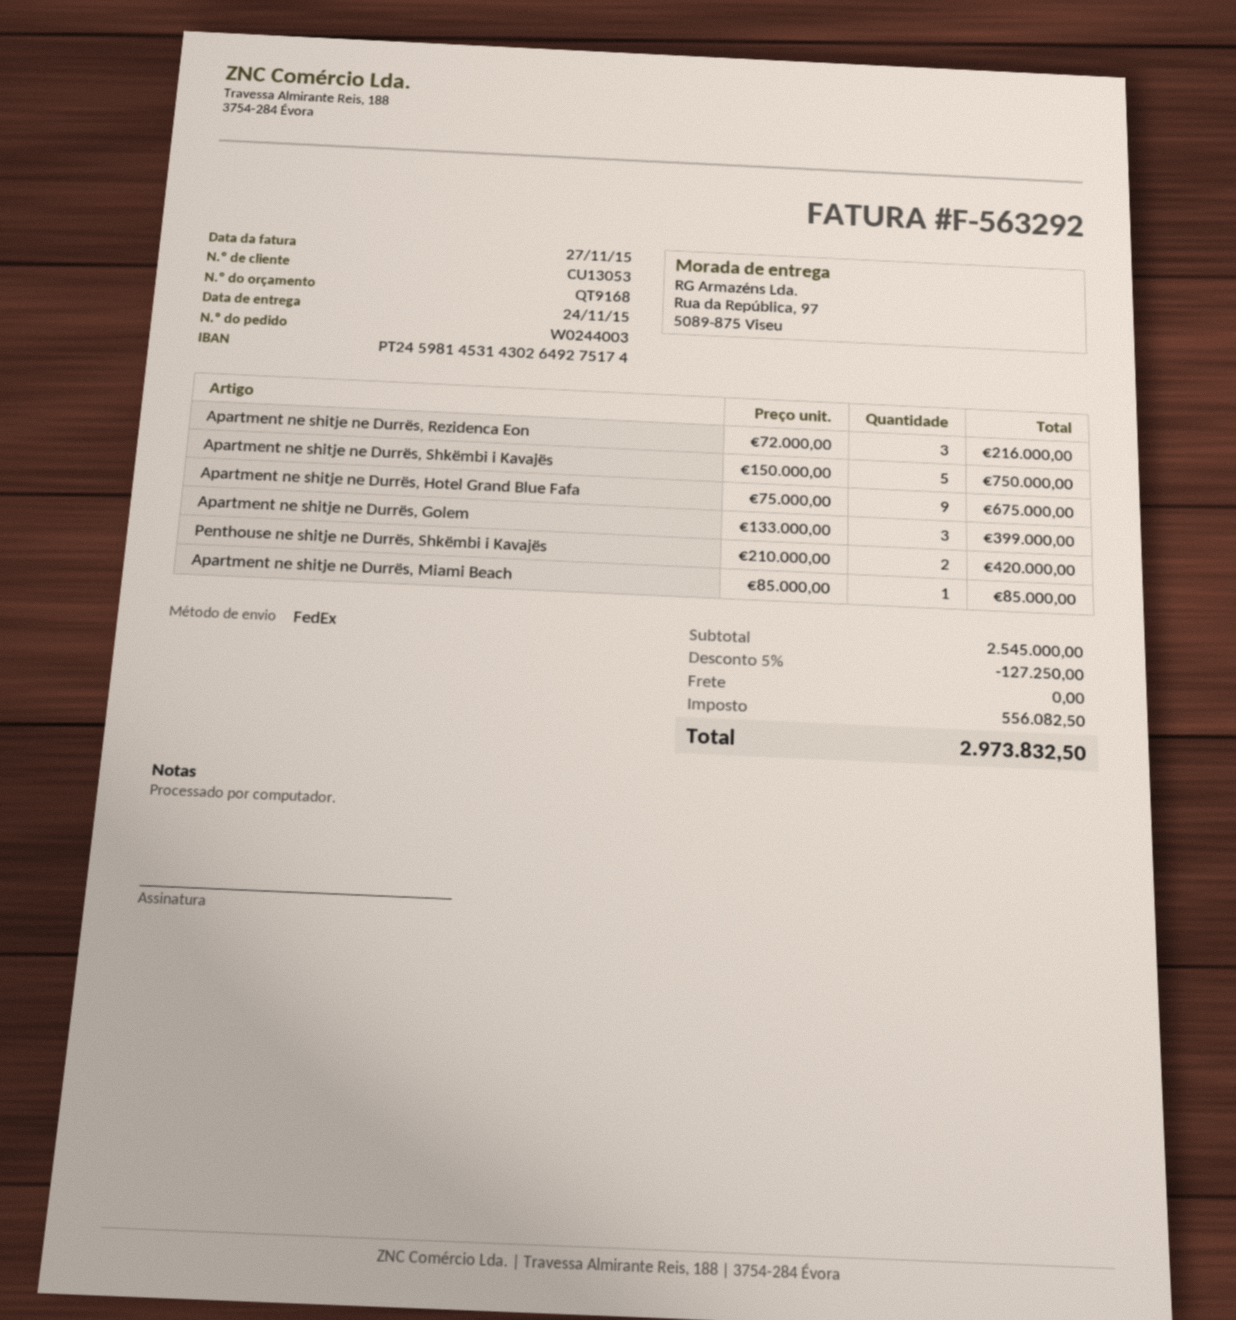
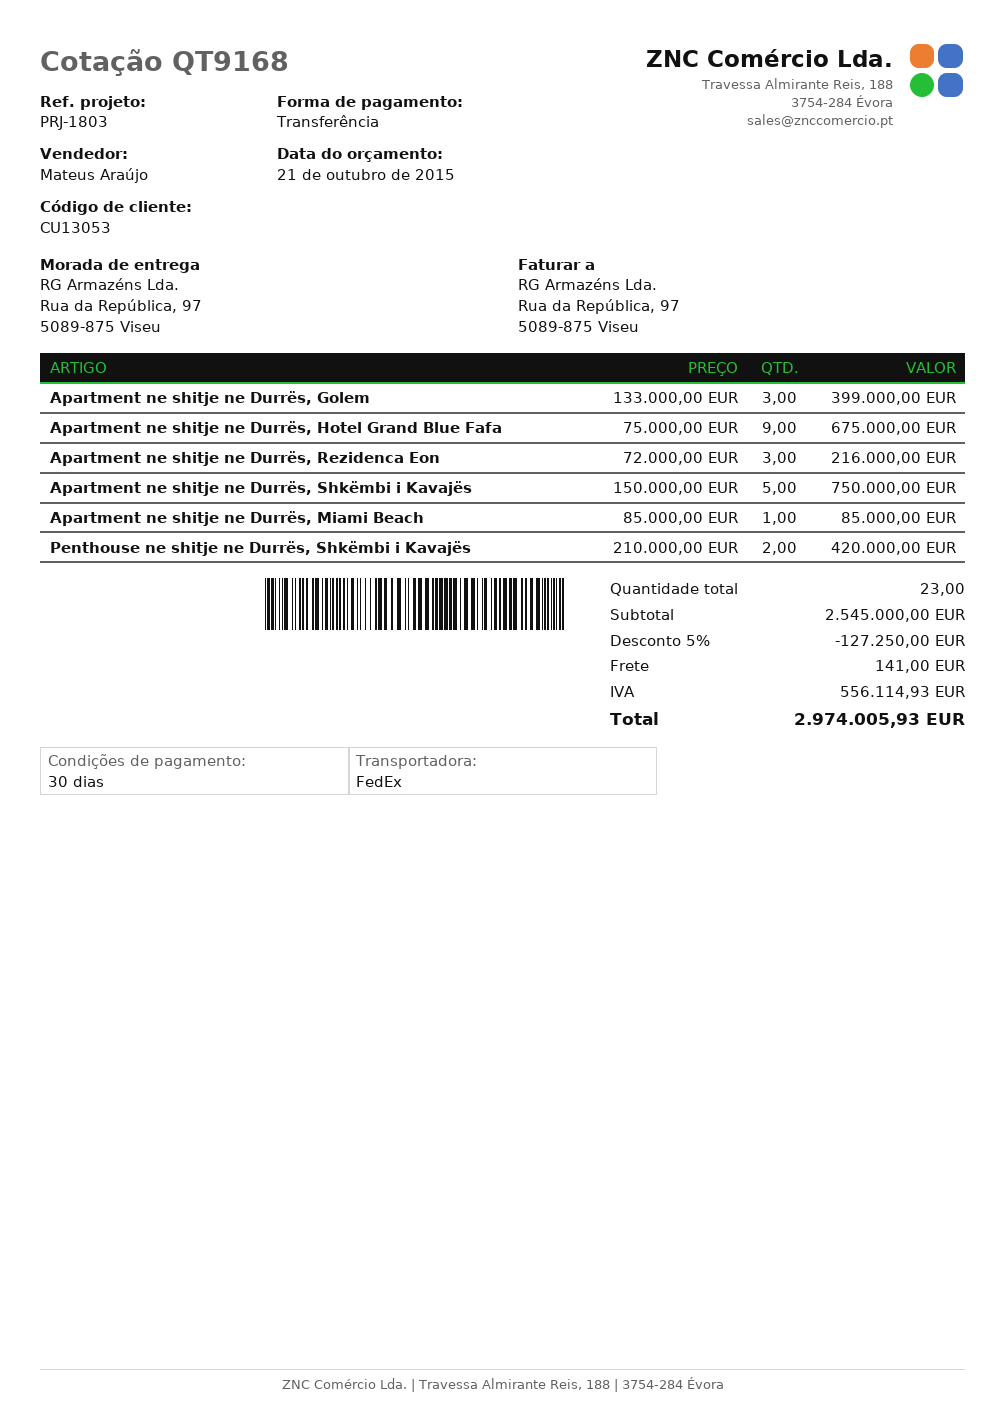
shipping: 0.00 -> 141.00
tax: 556082.50 -> 556114.93
total: 2973832.50 -> 2974005.93

